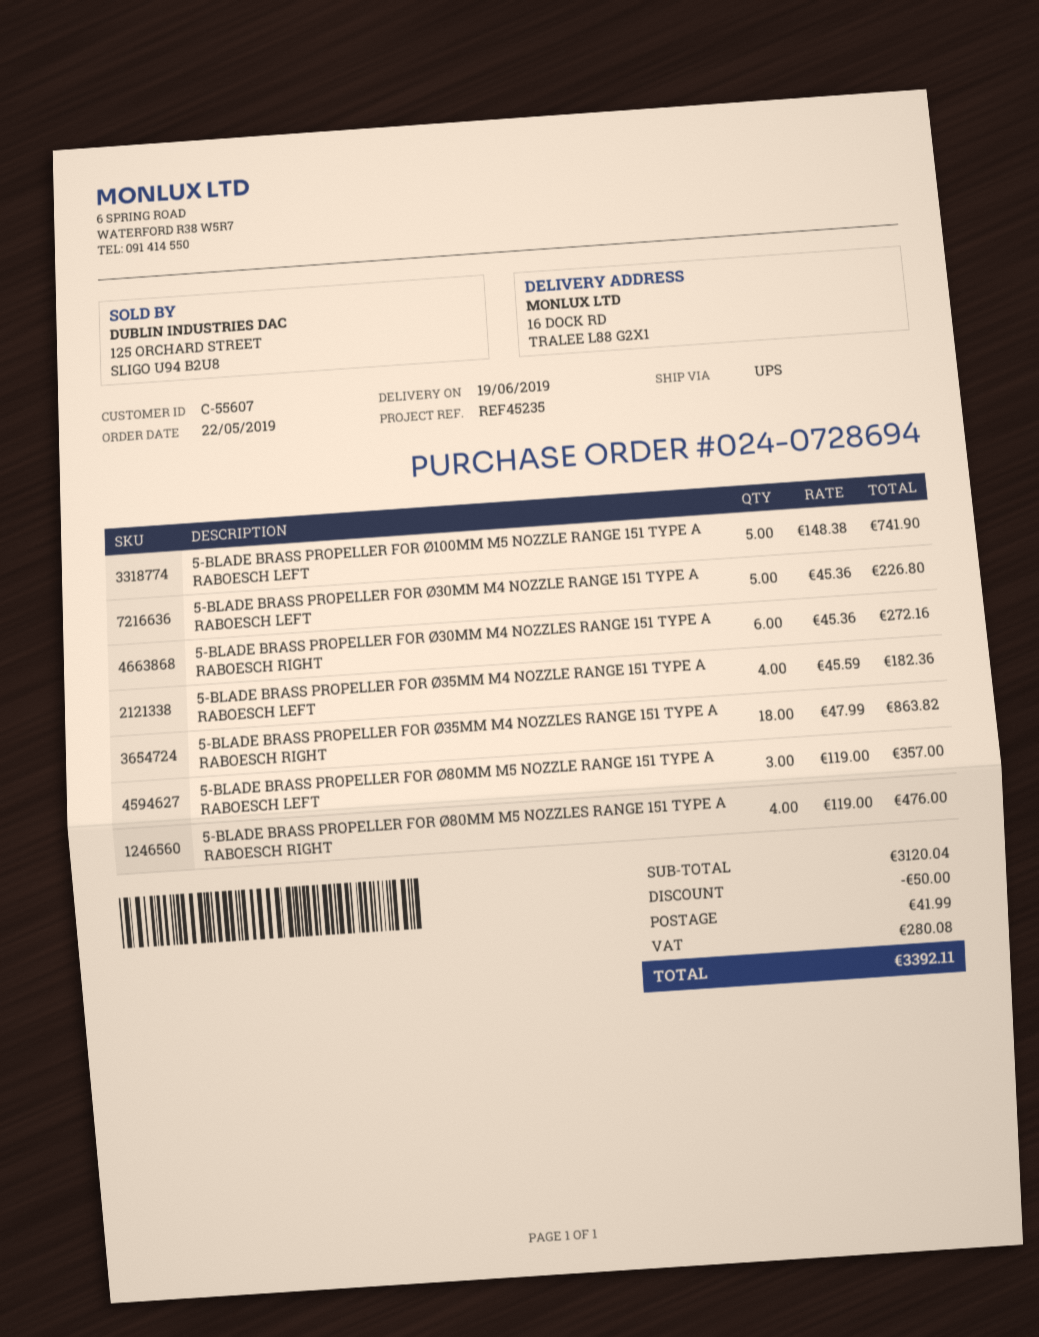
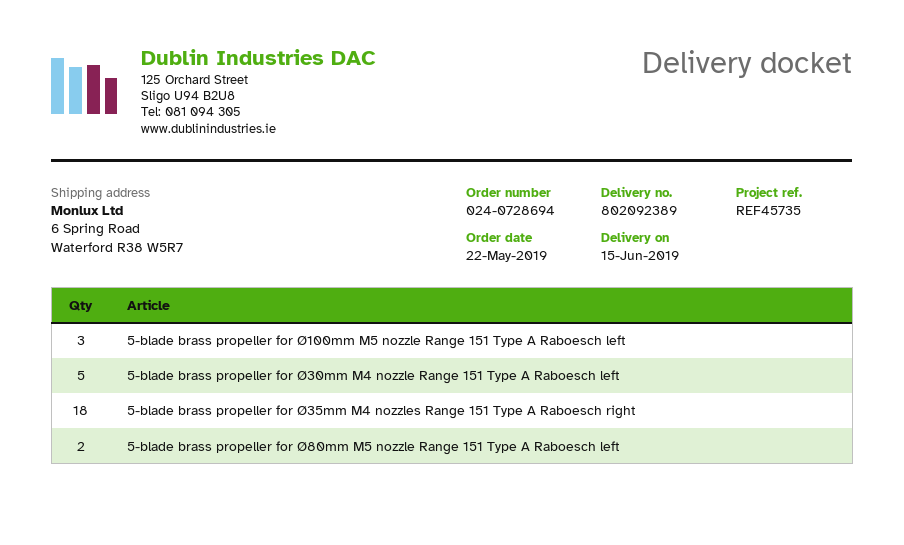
delivery date: 2019-06-19 -> 2019-06-15
reference: REF45235 -> REF45735
ship to: 16 DOCK RD, TRALEE L88 G2X1 -> 6 Spring Road, Waterford R38 W5R7
5-BLADE BRASS PROPELLER FOR Ø100MM M5 NOZZLE RANGE 151 TYPE A RABOESCH LEFT: 5 -> 3
5-BLADE BRASS PROPELLER FOR Ø30MM M4 NOZZLES RANGE 151 TYPE A RABOESCH RIGHT: 6 -> none
5-BLADE BRASS PROPELLER FOR Ø35MM M4 NOZZLE RANGE 151 TYPE A RABOESCH LEFT: 4 -> none
5-BLADE BRASS PROPELLER FOR Ø80MM M5 NOZZLE RANGE 151 TYPE A RABOESCH LEFT: 3 -> 2
5-BLADE BRASS PROPELLER FOR Ø80MM M5 NOZZLES RANGE 151 TYPE A RABOESCH RIGHT: 4 -> none

